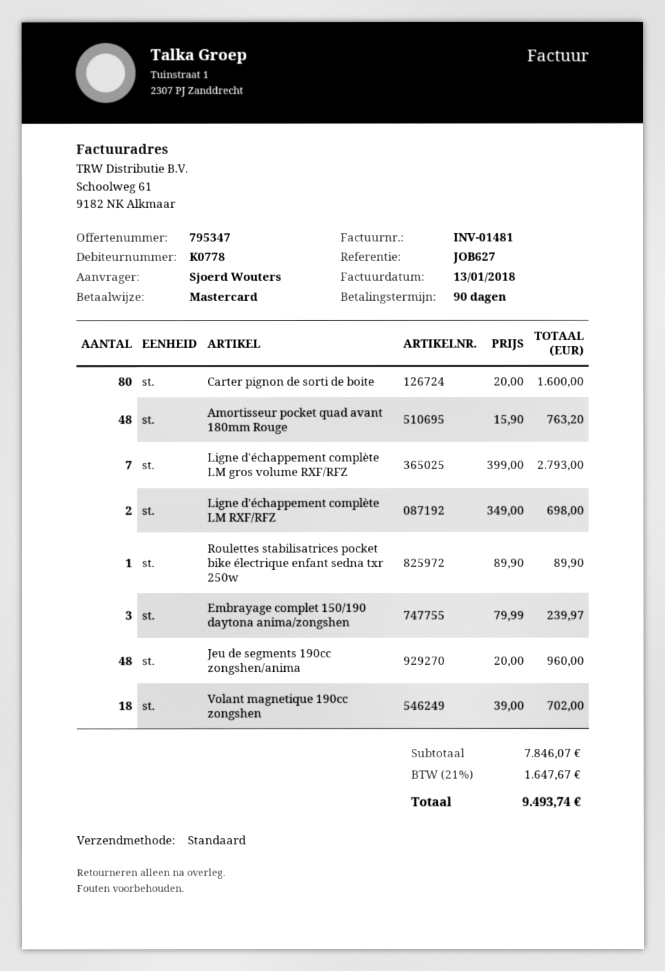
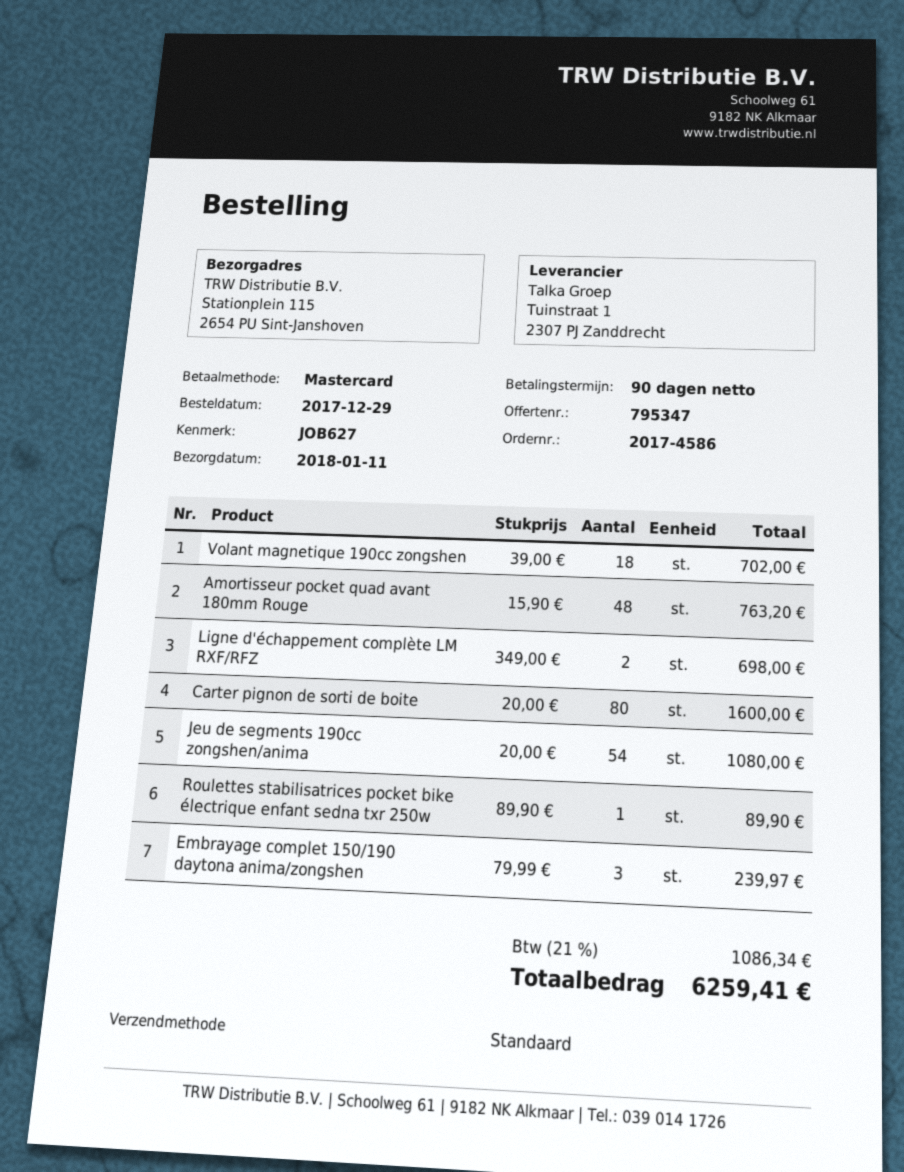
Ligne d'échappement complète LM gros volume RXF/RFZ: 7 x 399.00 = 2793.00 -> none
Jeu de segments 190cc zongshen/anima: 48 x 20.00 = 960.00 -> 54 x 20.00 = 1080.00
tax: 21% = 1647.67 -> 21% = 1086.34
total: 9493.74 -> 6259.41

